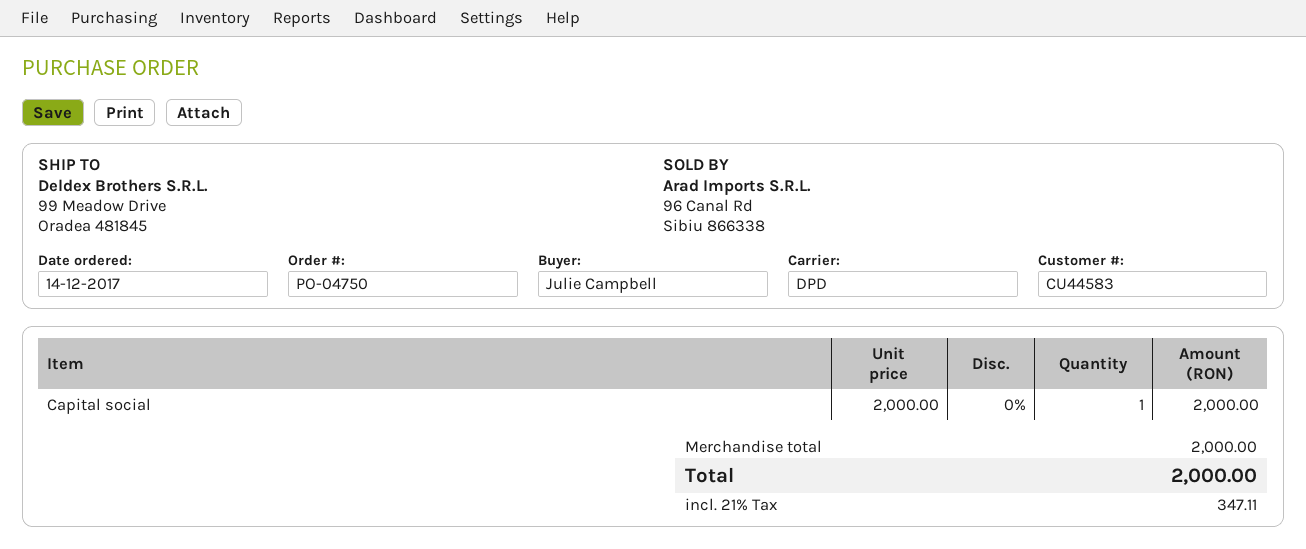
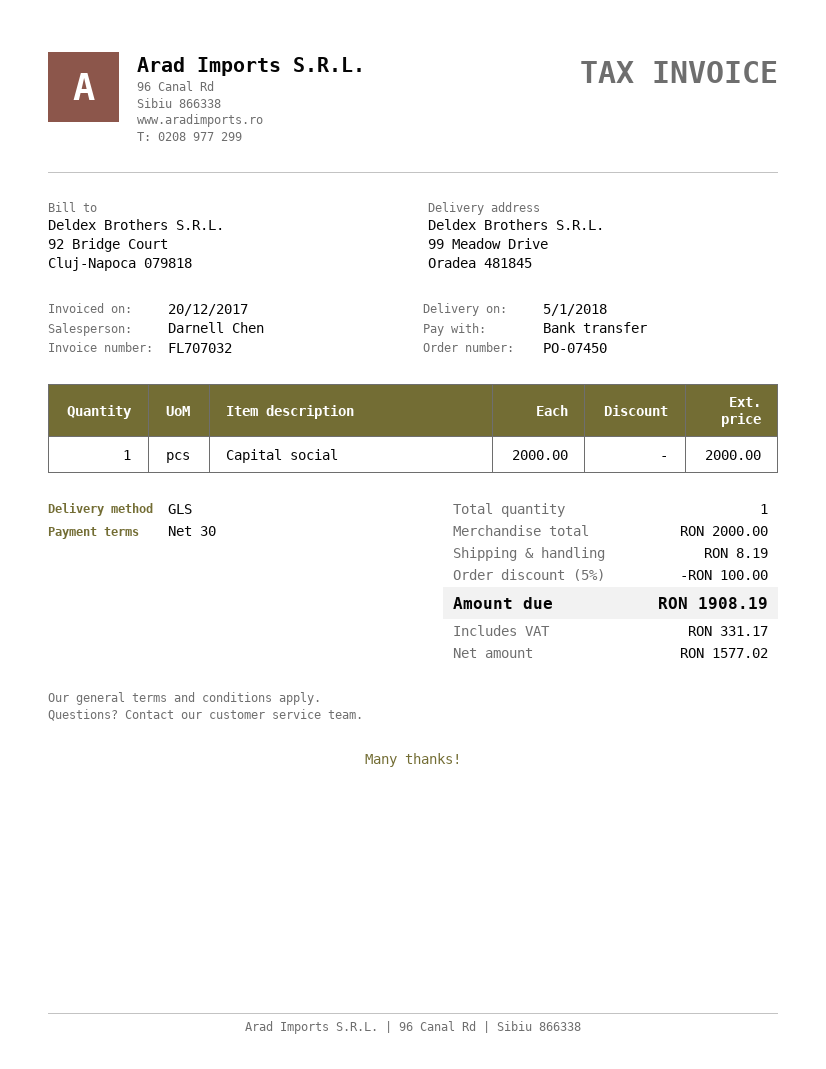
order number: PO-04750 -> PO-07450
shipping method: DPD -> GLS
discount: none -> 5% = 100.00
shipping: none -> 8.19
tax: 347.11 -> 331.17
total: 2000.00 -> 1908.19

